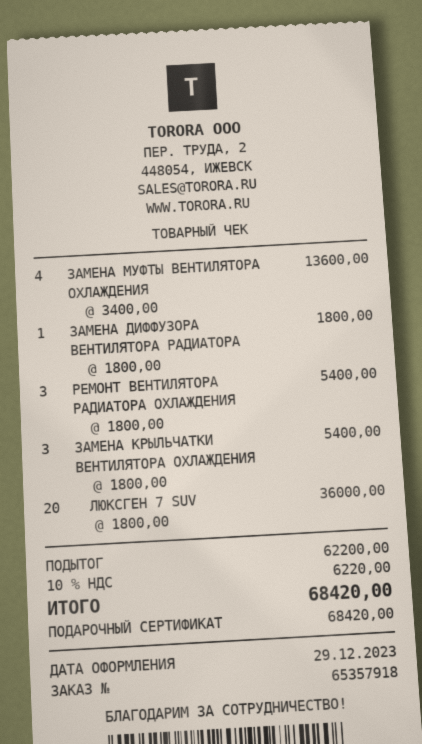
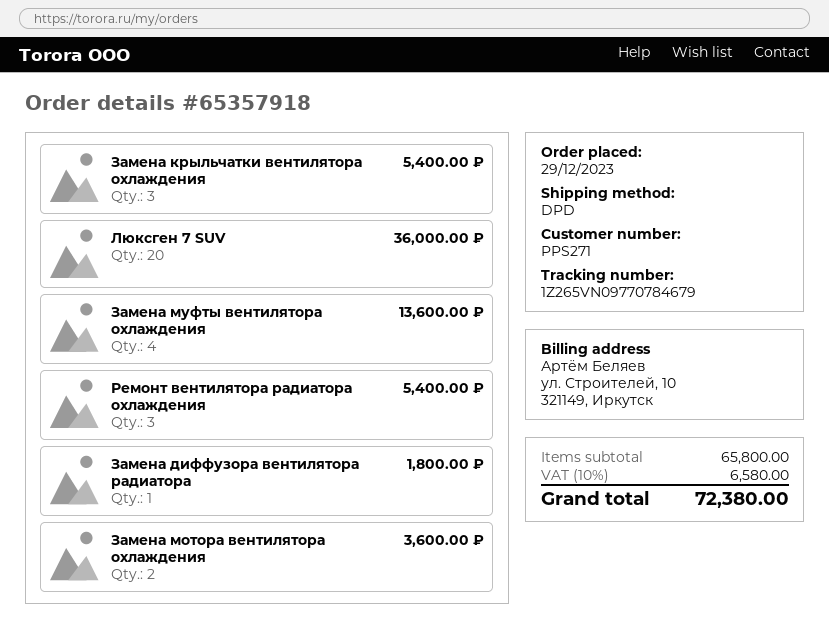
Замена мотора вентилятора охлаждения: none -> 2 for 3600.00
subtotal: 62200.00 -> 65800.00
tax: 10% = 6220.00 -> 10% = 6580.00
total: 68420.00 -> 72380.00

